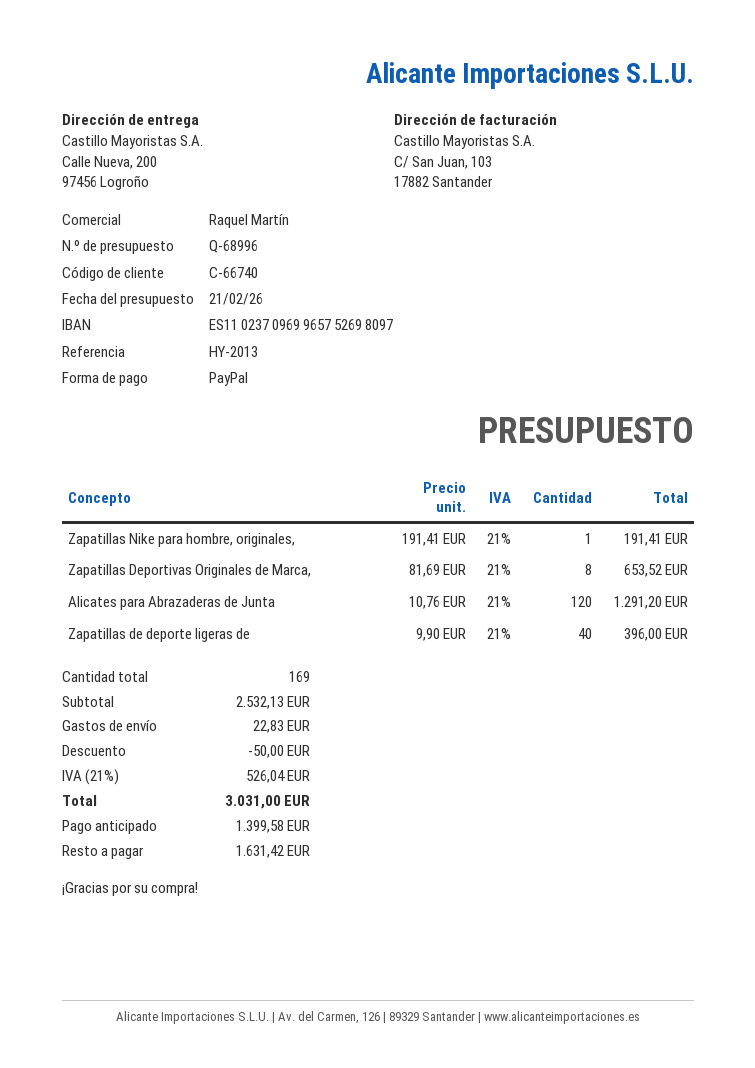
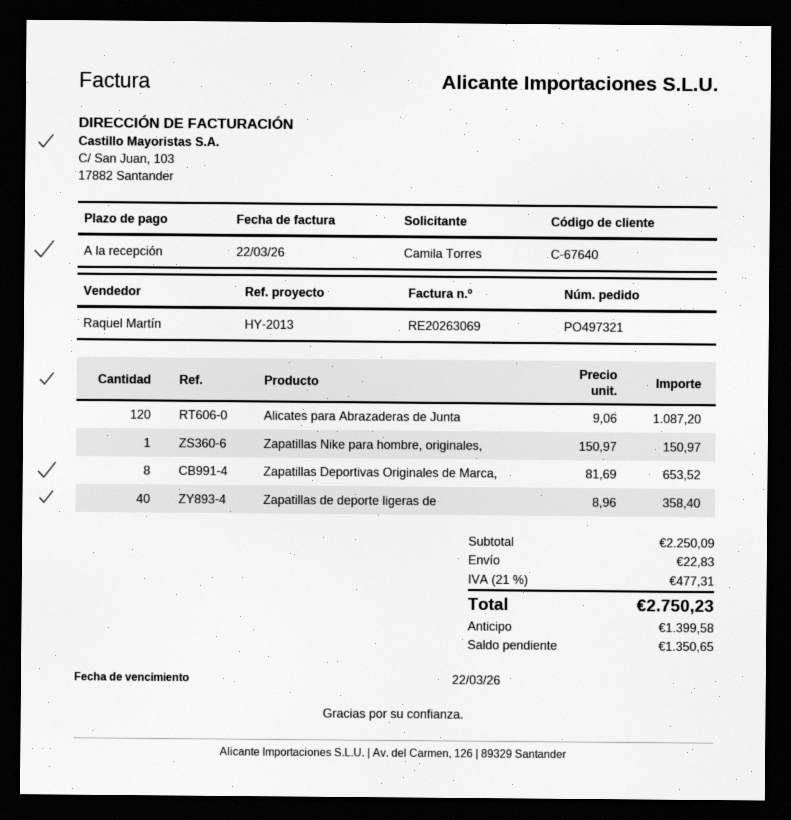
customer number: C-66740 -> C-67640
Zapatillas Nike para hombre, originales,: 1 x 191.41 = 191.41 -> 1 x 150.97 = 150.97
Alicates para Abrazaderas de Junta: 120 x 10.76 = 1291.20 -> 120 x 9.06 = 1087.20
Zapatillas de deporte ligeras de: 40 x 9.90 = 396.00 -> 40 x 8.96 = 358.40
subtotal: 2532.13 -> 2250.09
discount: 50.00 -> none
tax: 21% = 526.04 -> 21% = 477.31
total: 3031.00 -> 2750.23
balance: 1631.42 -> 1350.65

